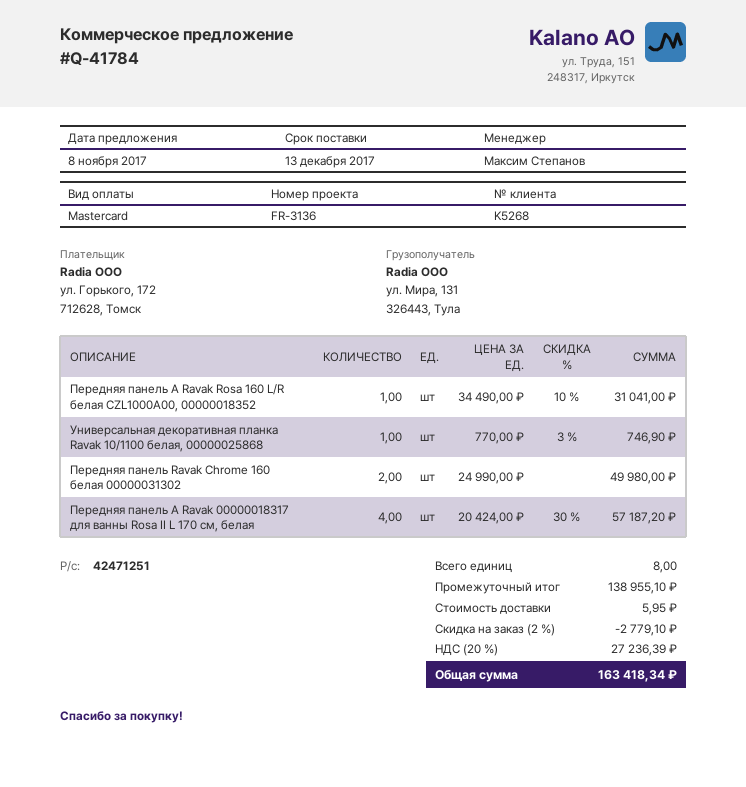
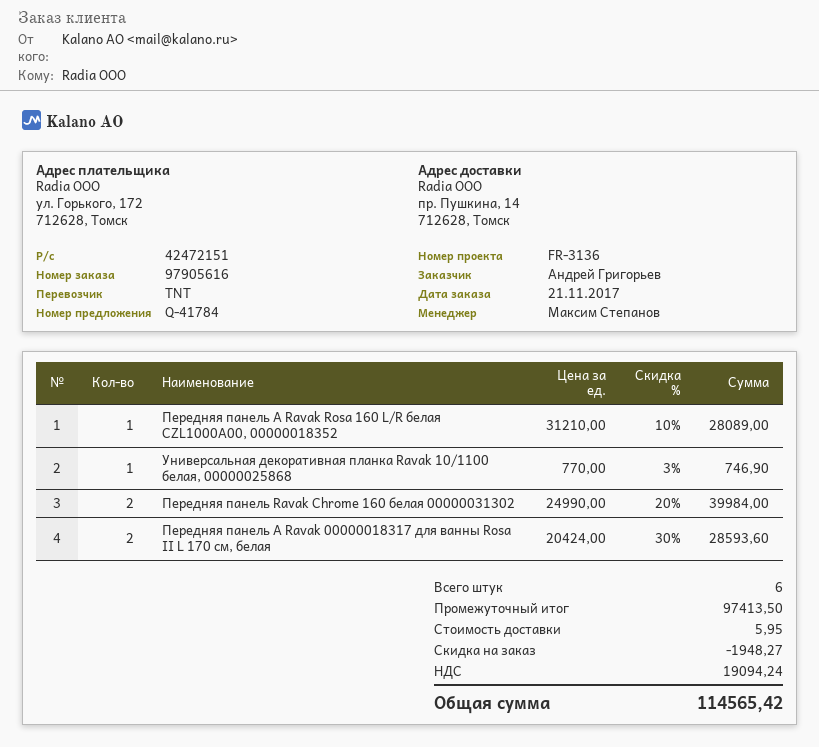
bank account: 42471251 -> 42472151
ship to: ул. Мира, 131, 326443, Тула -> пр. Пушкина, 14, 712628, Томск
Передняя панель A Ravak Rosa 160 L/R белая CZL1000A00, 00000018352: 1 x 34490.00 - 10% = 31041.00 -> 1 x 31210.00 - 10% = 28089.00
Передняя панель Ravak Chrome 160 белая 00000031302: 2 x 24990.00 = 49980.00 -> 2 x 24990.00 - 20% = 39984.00
Передняя панель A Ravak 00000018317 для ванны Rosa II L 170 см, белая: 4 x 20424.00 - 30% = 57187.20 -> 2 x 20424.00 - 30% = 28593.60
total quantity: 8 -> 6
subtotal: 138955.10 -> 97413.50
discount: 2779.10 -> 1948.27
tax: 27236.39 -> 19094.24
total: 163418.34 -> 114565.42

